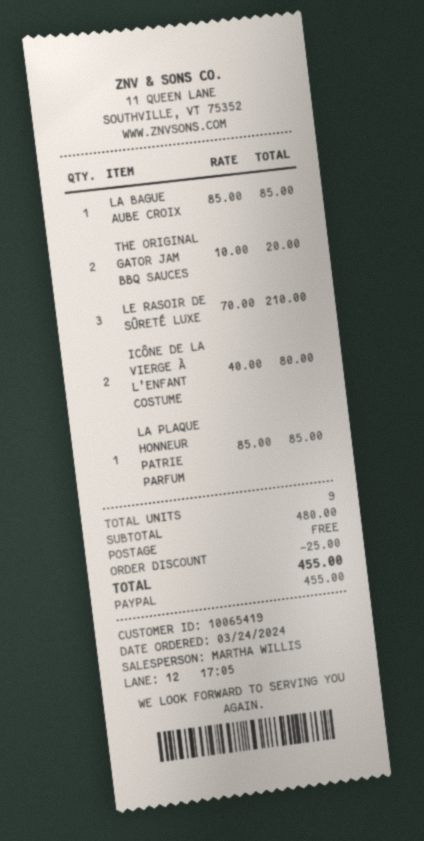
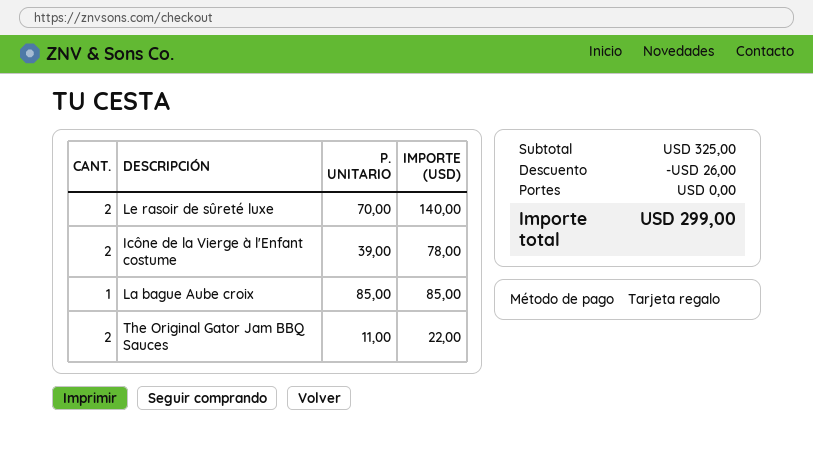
payment method: PayPal -> gift card
THE ORIGINAL GATOR JAM BBQ SAUCES: 2 x 10.00 = 20.00 -> 2 x 11.00 = 22.00
LE RASOIR DE SÛRETÉ LUXE: 3 x 70.00 = 210.00 -> 2 x 70.00 = 140.00
ICÔNE DE LA VIERGE À L'ENFANT COSTUME: 2 x 40.00 = 80.00 -> 2 x 39.00 = 78.00
LA PLAQUE HONNEUR PATRIE PARFUM: 1 x 85.00 = 85.00 -> none
subtotal: 480.00 -> 325.00
discount: 25.00 -> 26.00
total: 455.00 -> 299.00

